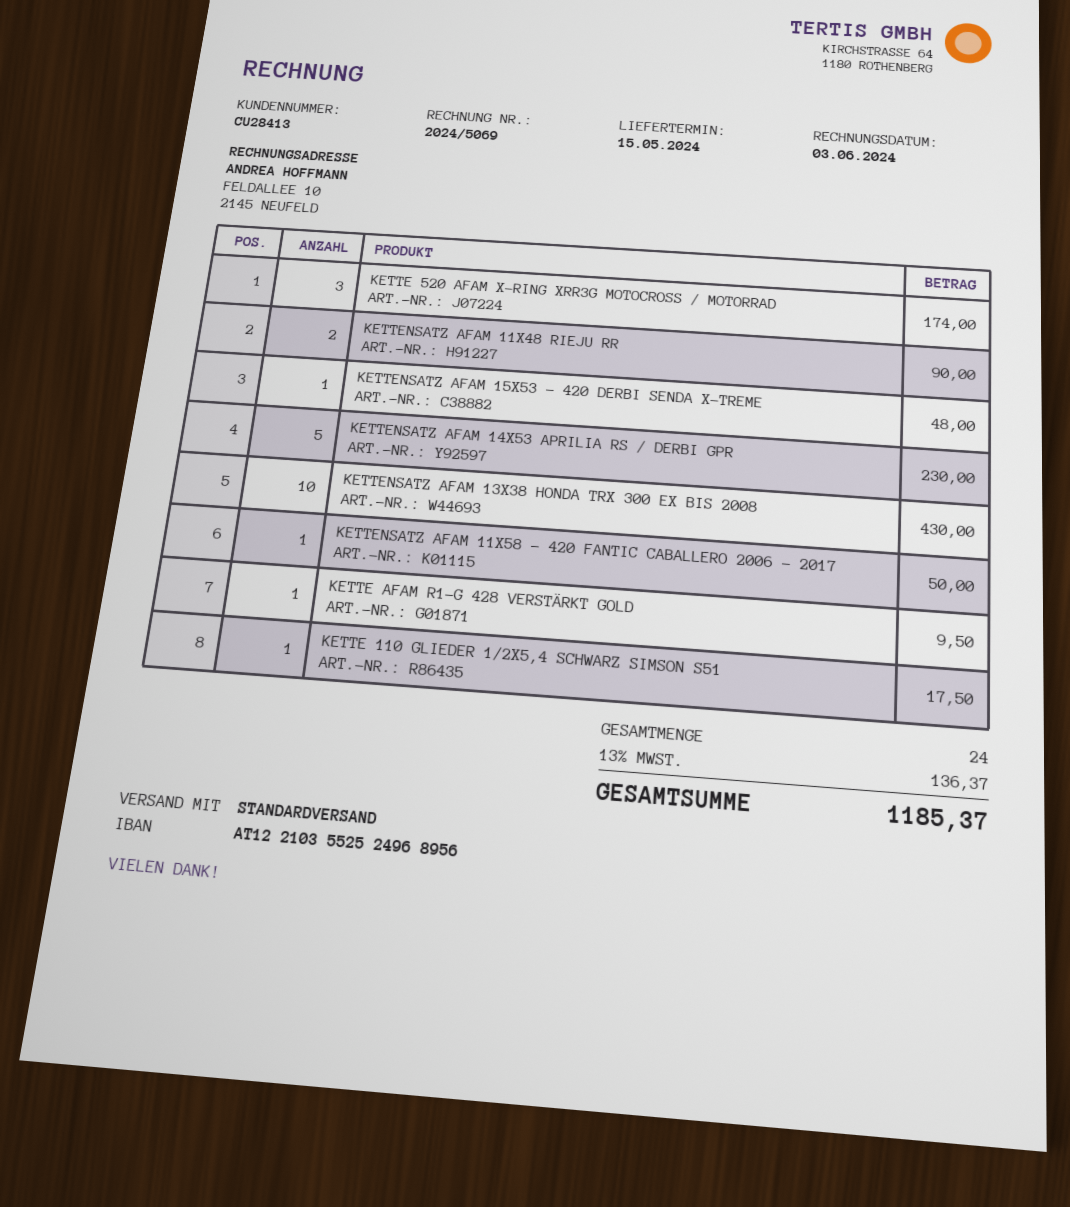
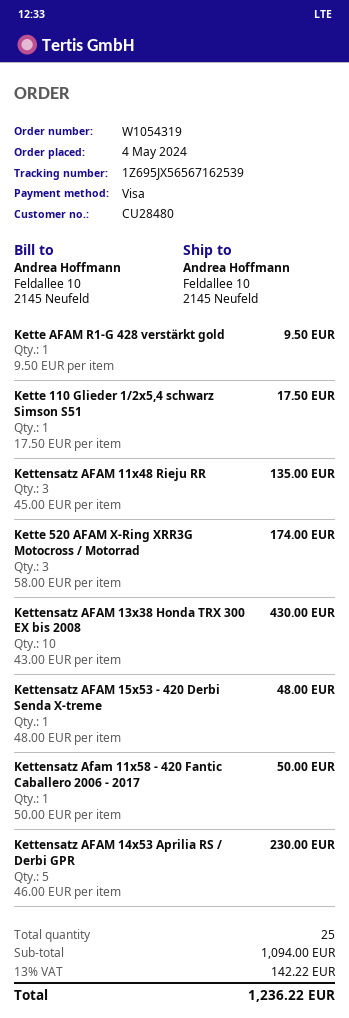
customer number: CU28413 -> CU28480
KETTENSATZ AFAM 11X48 RIEJU RR: 2 for 90.00 -> 3 for 135.00
total quantity: 24 -> 25
tax: 13% = 136.37 -> 13% = 142.22
total: 1185.37 -> 1236.22

